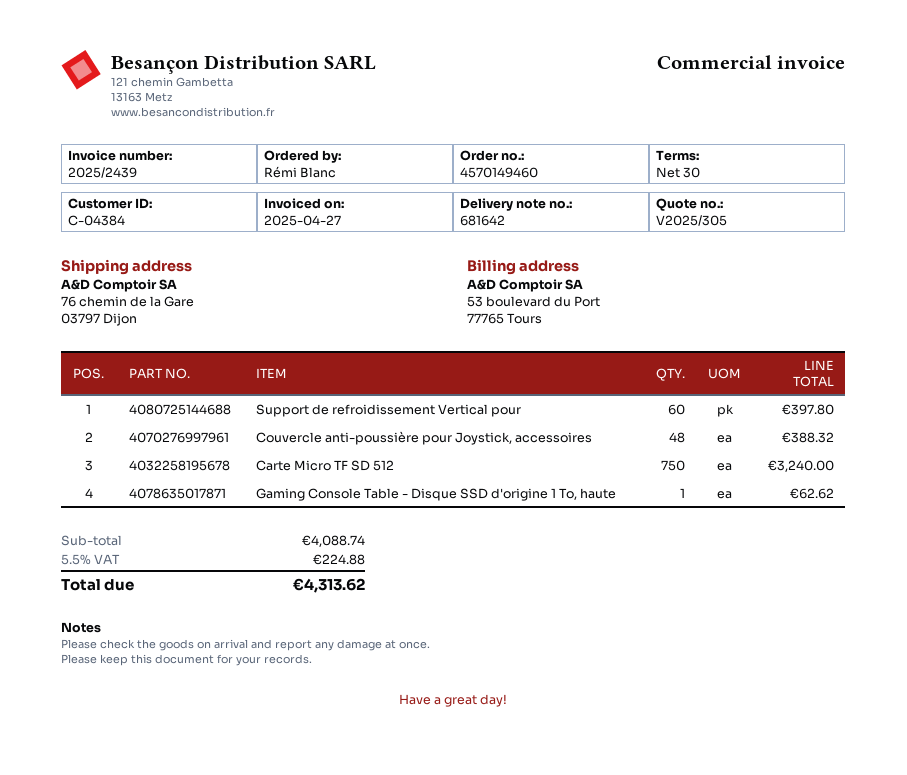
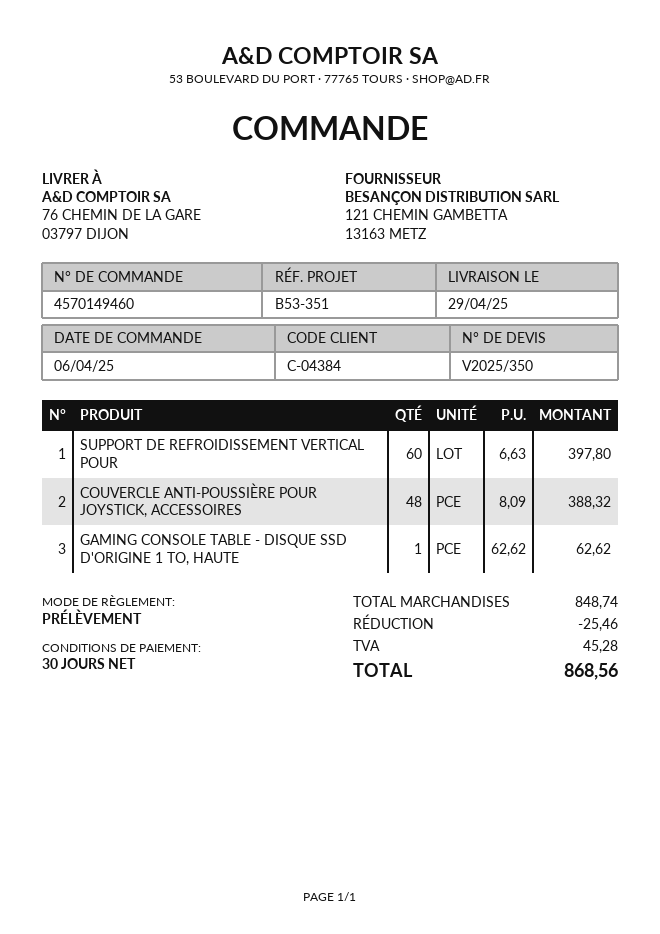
quote number: V2025/305 -> V2025/350
Carte Micro TF SD 512: 750 for 3240.00 -> none
subtotal: 4088.74 -> 848.74
discount: none -> 25.46
tax: 224.88 -> 45.28
total: 4313.62 -> 868.56

